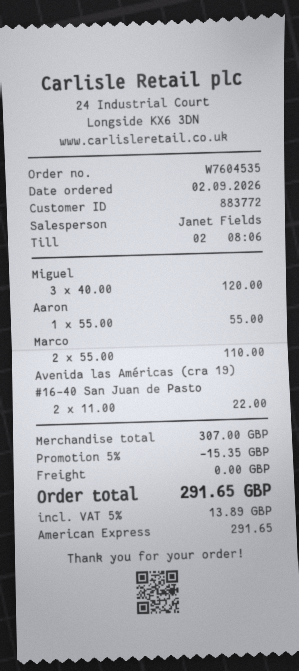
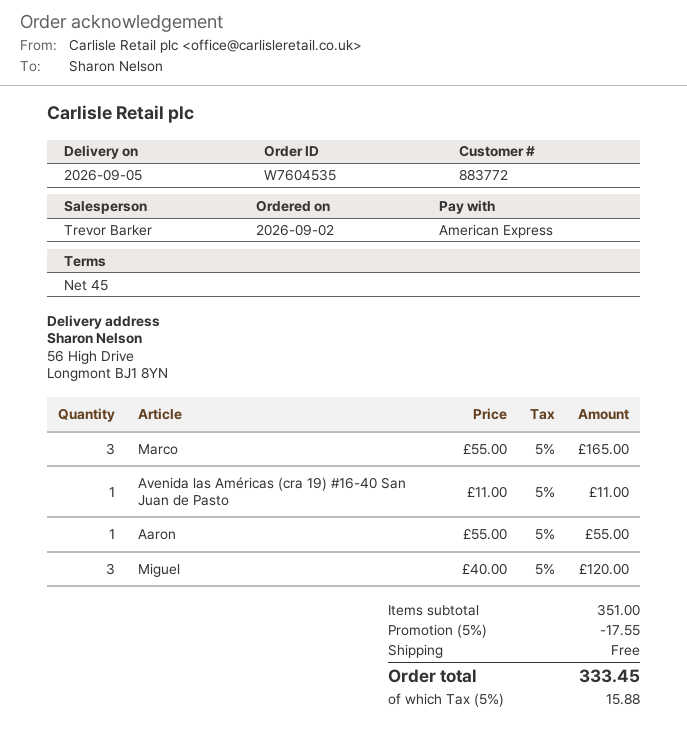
sales rep: Janet Fields -> Trevor Barker
Marco: 2 x 55.00 = 110.00 -> 3 x 55.00 = 165.00
Avenida las Américas (cra 19) #16-40 San Juan de Pasto: 2 x 11.00 = 22.00 -> 1 x 11.00 = 11.00
subtotal: 307.00 -> 351.00
discount: 5% = 15.35 -> 5% = 17.55
tax: 5% = 13.89 -> 5% = 15.88
total: 291.65 -> 333.45

